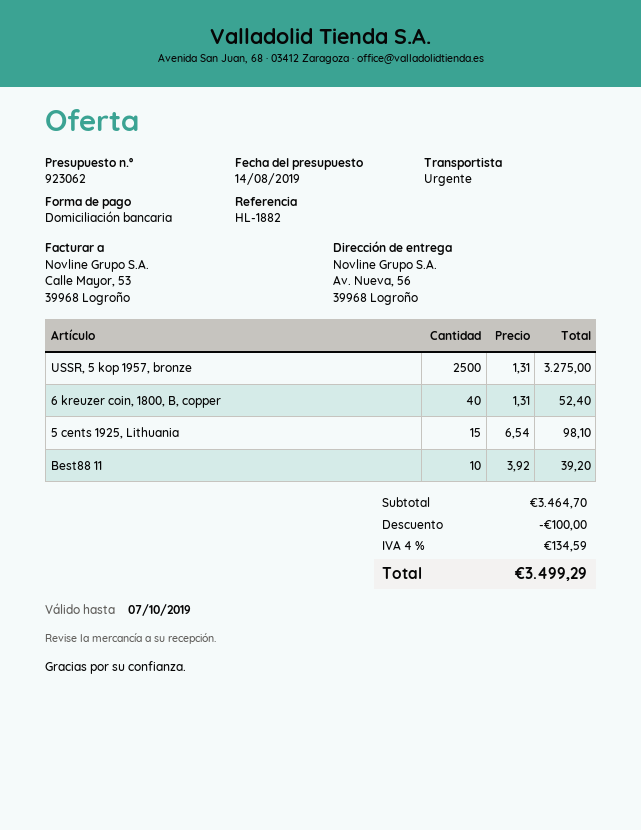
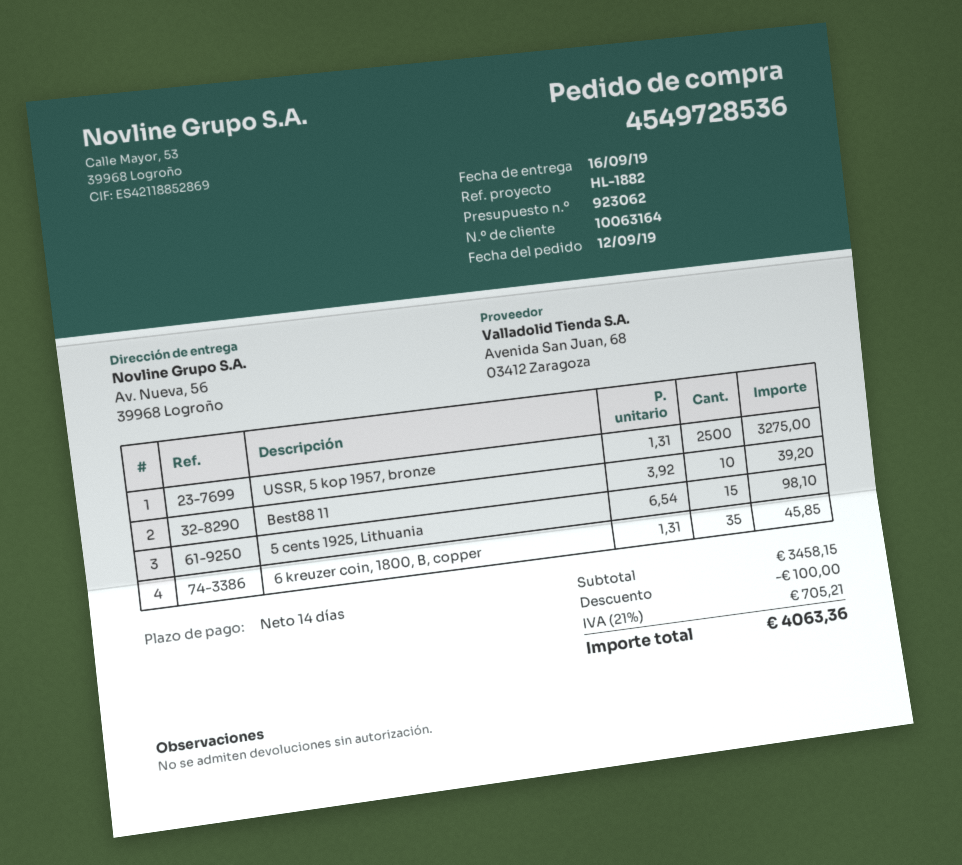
6 kreuzer coin, 1800, B, copper: 40 x 1.31 = 52.40 -> 35 x 1.31 = 45.85
subtotal: 3464.70 -> 3458.15
tax: 4% = 134.59 -> 21% = 705.21
total: 3499.29 -> 4063.36

